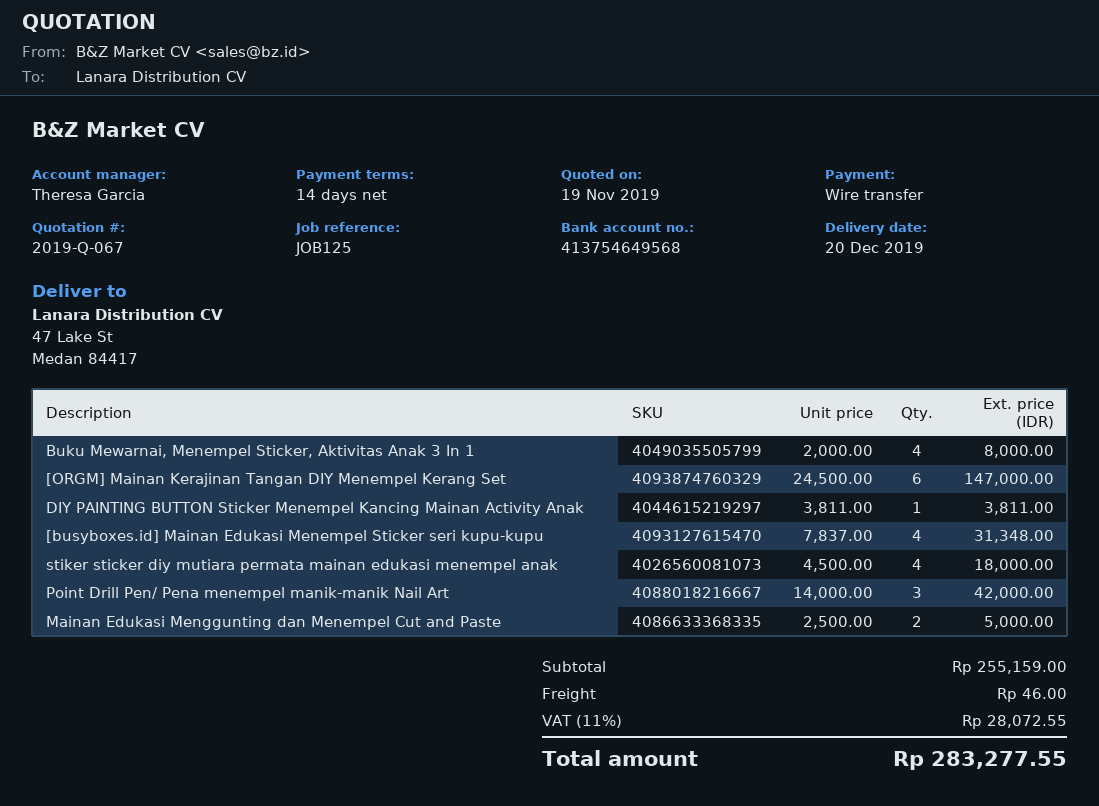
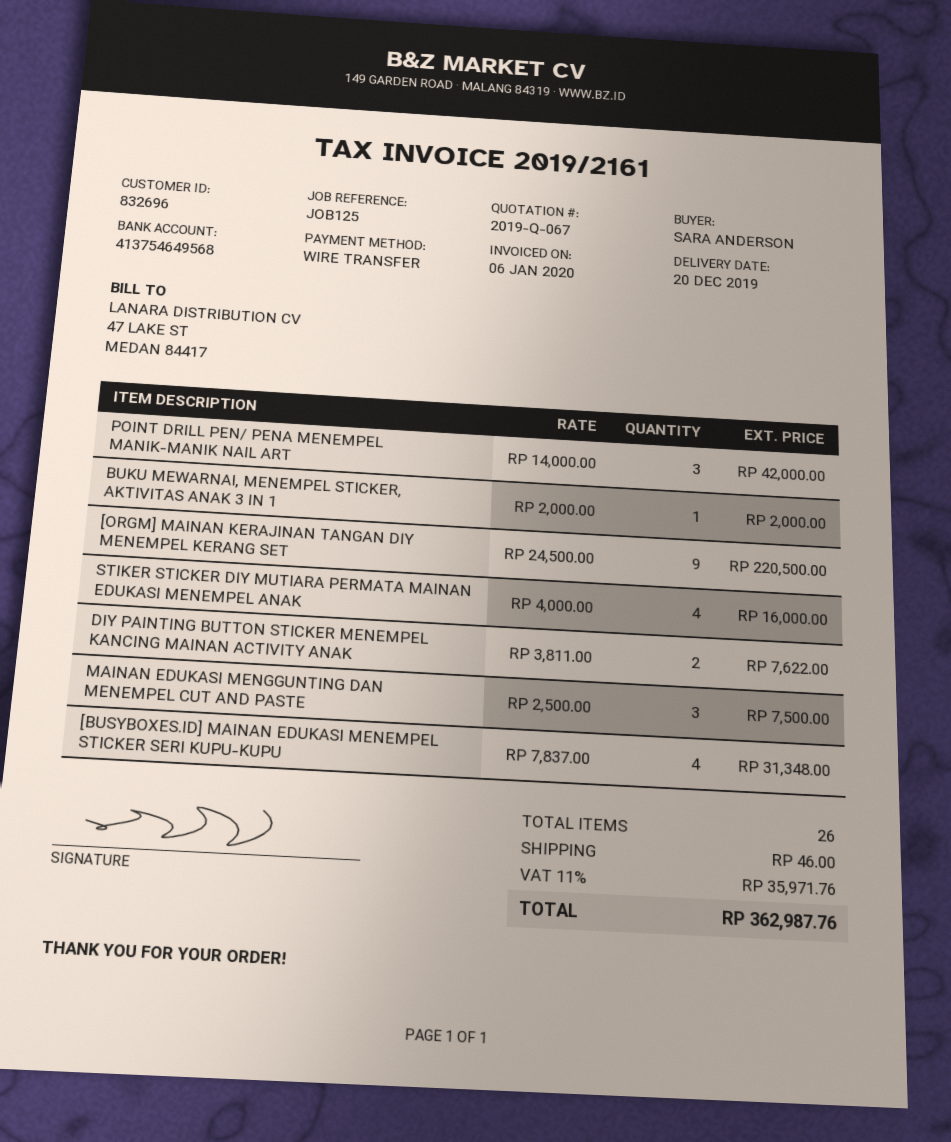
Buku Mewarnai, Menempel Sticker, Aktivitas Anak 3 In 1: 4 x 2000.00 = 8000.00 -> 1 x 2000.00 = 2000.00
[ORGM] Mainan Kerajinan Tangan DIY Menempel Kerang Set: 6 x 24500.00 = 147000.00 -> 9 x 24500.00 = 220500.00
DIY PAINTING BUTTON Sticker Menempel Kancing Mainan Activity Anak: 1 x 3811.00 = 3811.00 -> 2 x 3811.00 = 7622.00
stiker sticker diy mutiara permata mainan edukasi menempel anak: 4 x 4500.00 = 18000.00 -> 4 x 4000.00 = 16000.00
Mainan Edukasi Menggunting dan Menempel Cut and Paste: 2 x 2500.00 = 5000.00 -> 3 x 2500.00 = 7500.00
tax: 11% = 28072.55 -> 11% = 35971.76
total: 283277.55 -> 362987.76

